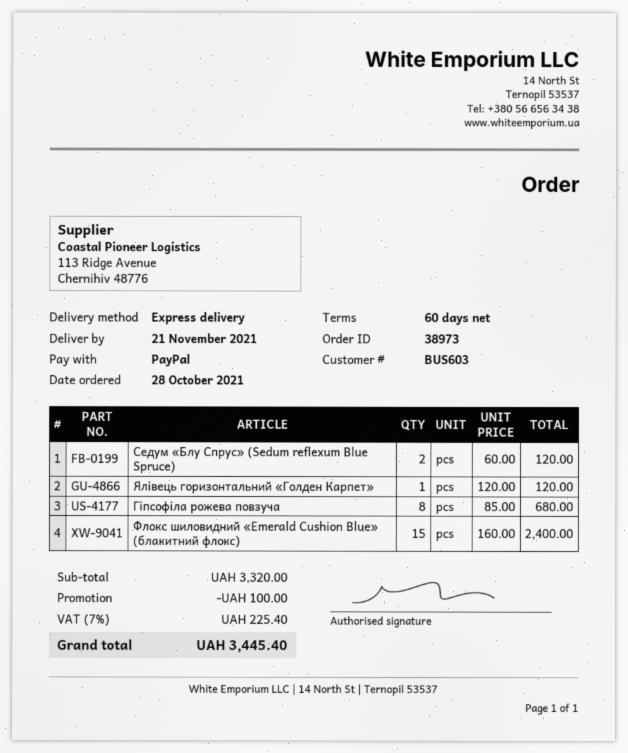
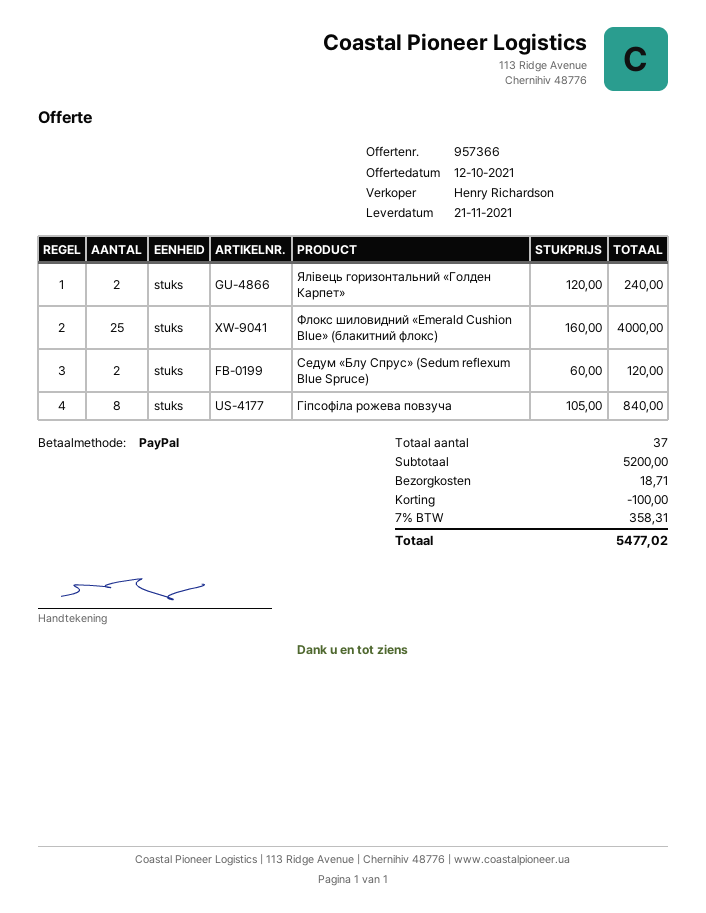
Ялівець горизонтальний «Голден Карпет»: 1 x 120.00 = 120.00 -> 2 x 120.00 = 240.00
Гіпсофіла рожева повзуча: 8 x 85.00 = 680.00 -> 8 x 105.00 = 840.00
Флокс шиловидний «Emerald Cushion Blue» (блакитний флокс): 15 x 160.00 = 2400.00 -> 25 x 160.00 = 4000.00
subtotal: 3320.00 -> 5200.00
shipping: none -> 18.71
tax: 7% = 225.40 -> 7% = 358.31
total: 3445.40 -> 5477.02

